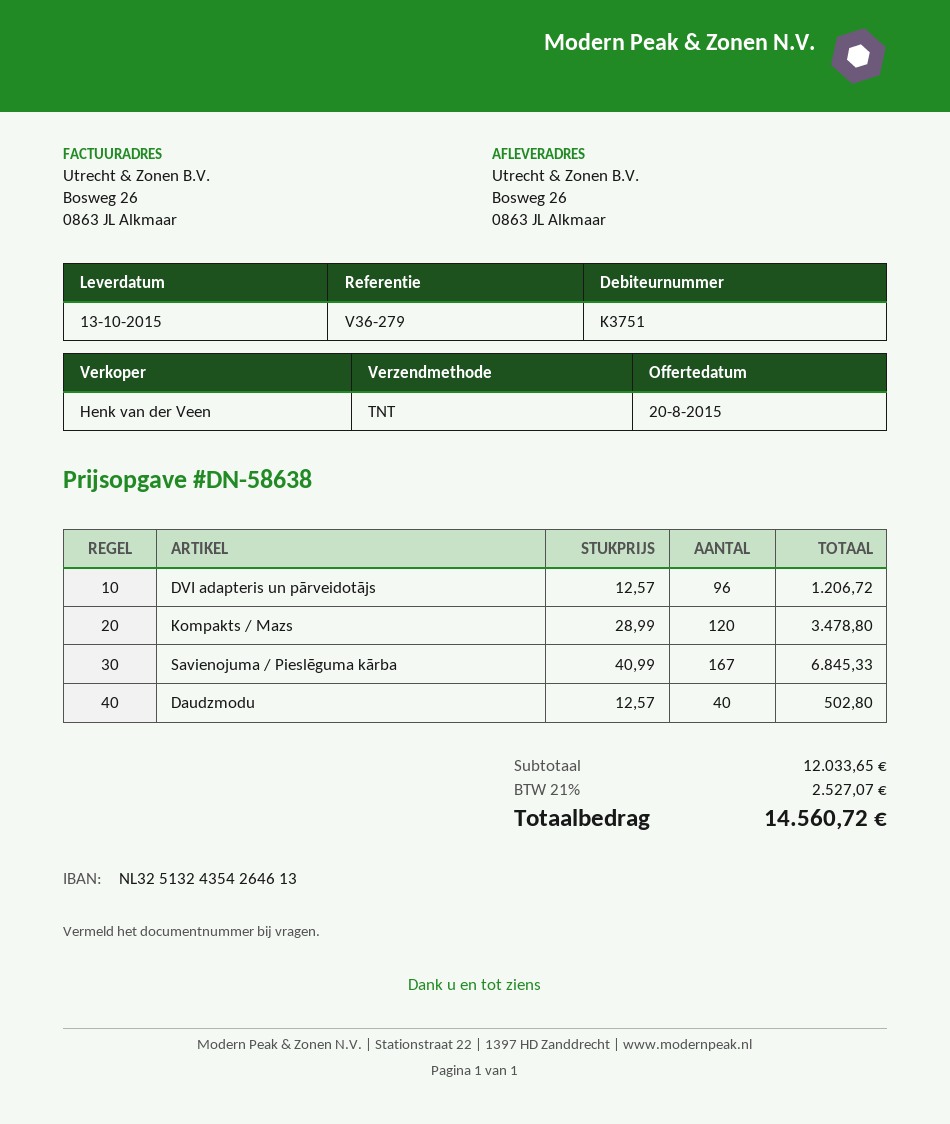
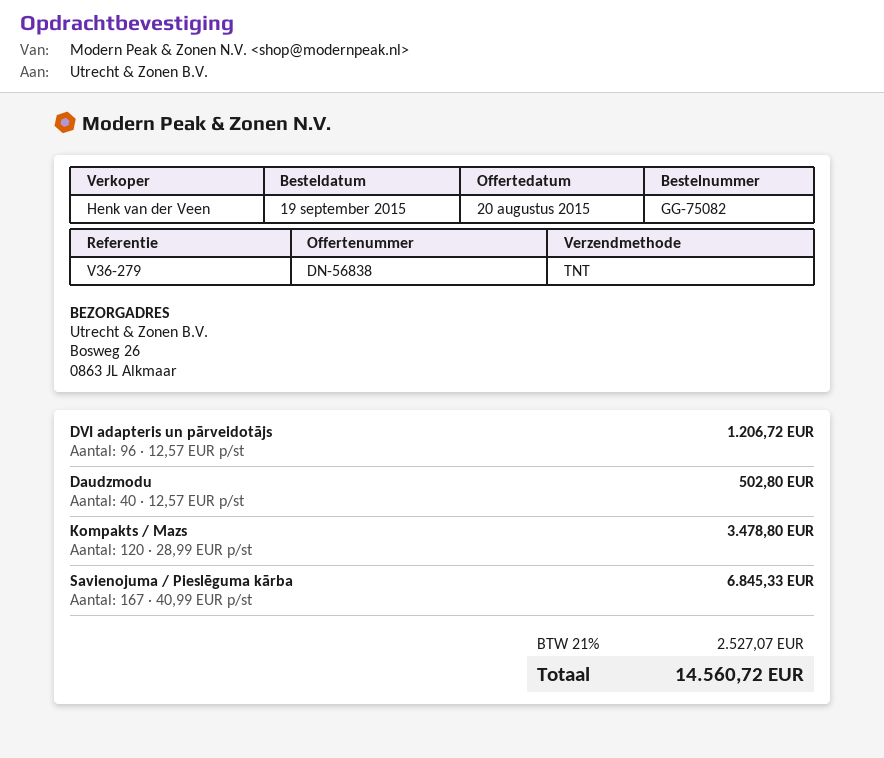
quote number: DN-58638 -> DN-56838

